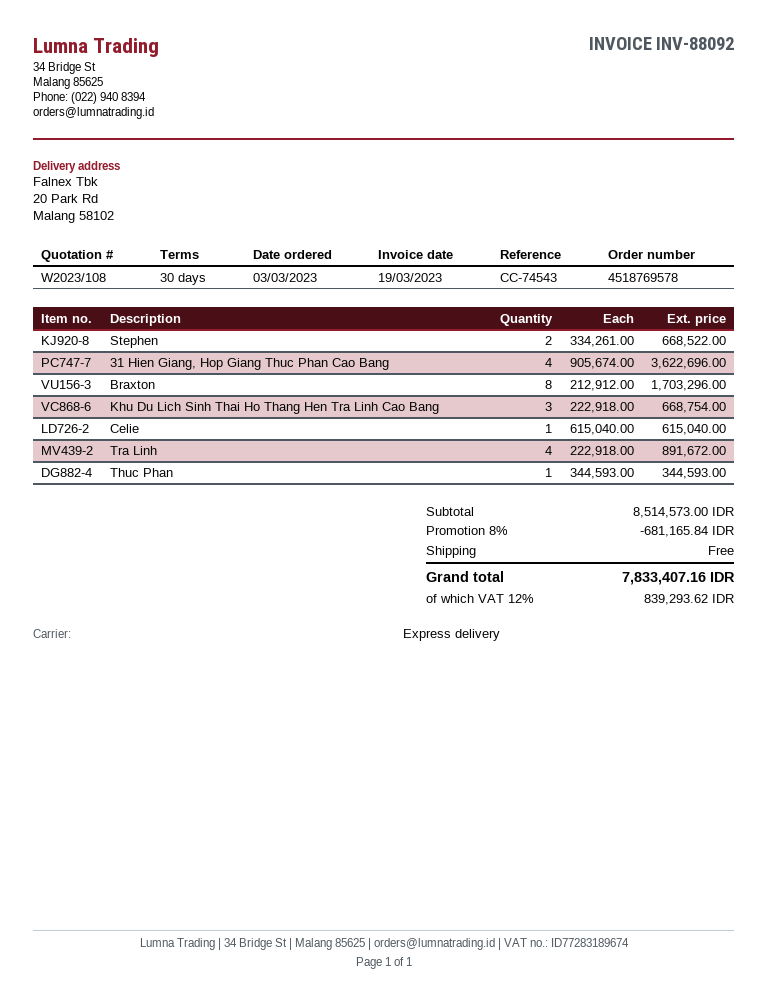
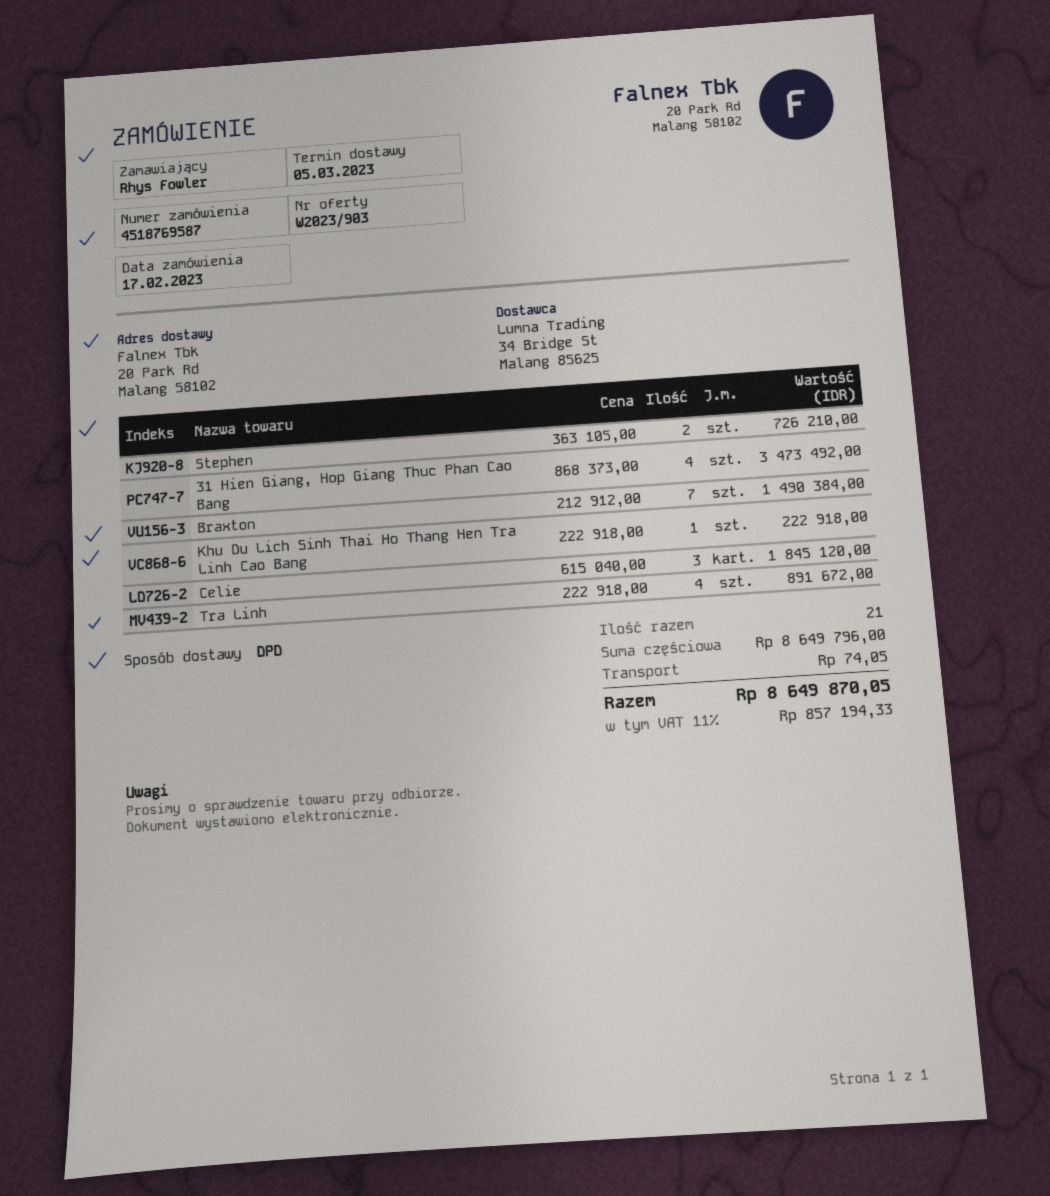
quote number: W2023/108 -> W2023/903
order number: 4518769578 -> 4518769587
order date: 2023-03-03 -> 2023-02-17
shipping method: express -> DPD
Stephen: 2 x 334261.00 = 668522.00 -> 2 x 363105.00 = 726210.00
31 Hien Giang, Hop Giang Thuc Phan Cao Bang: 4 x 905674.00 = 3622696.00 -> 4 x 868373.00 = 3473492.00
Braxton: 8 x 212912.00 = 1703296.00 -> 7 x 212912.00 = 1490384.00
Khu Du Lich Sinh Thai Ho Thang Hen Tra Linh Cao Bang: 3 x 222918.00 = 668754.00 -> 1 x 222918.00 = 222918.00
Celie: 1 x 615040.00 = 615040.00 -> 3 x 615040.00 = 1845120.00
Thuc Phan: 1 x 344593.00 = 344593.00 -> none
subtotal: 8514573.00 -> 8649796.00
discount: 8% = 681165.84 -> none
shipping: 0.00 -> 74.05
tax: 12% = 839293.62 -> 11% = 857194.33
total: 7833407.16 -> 8649870.05

